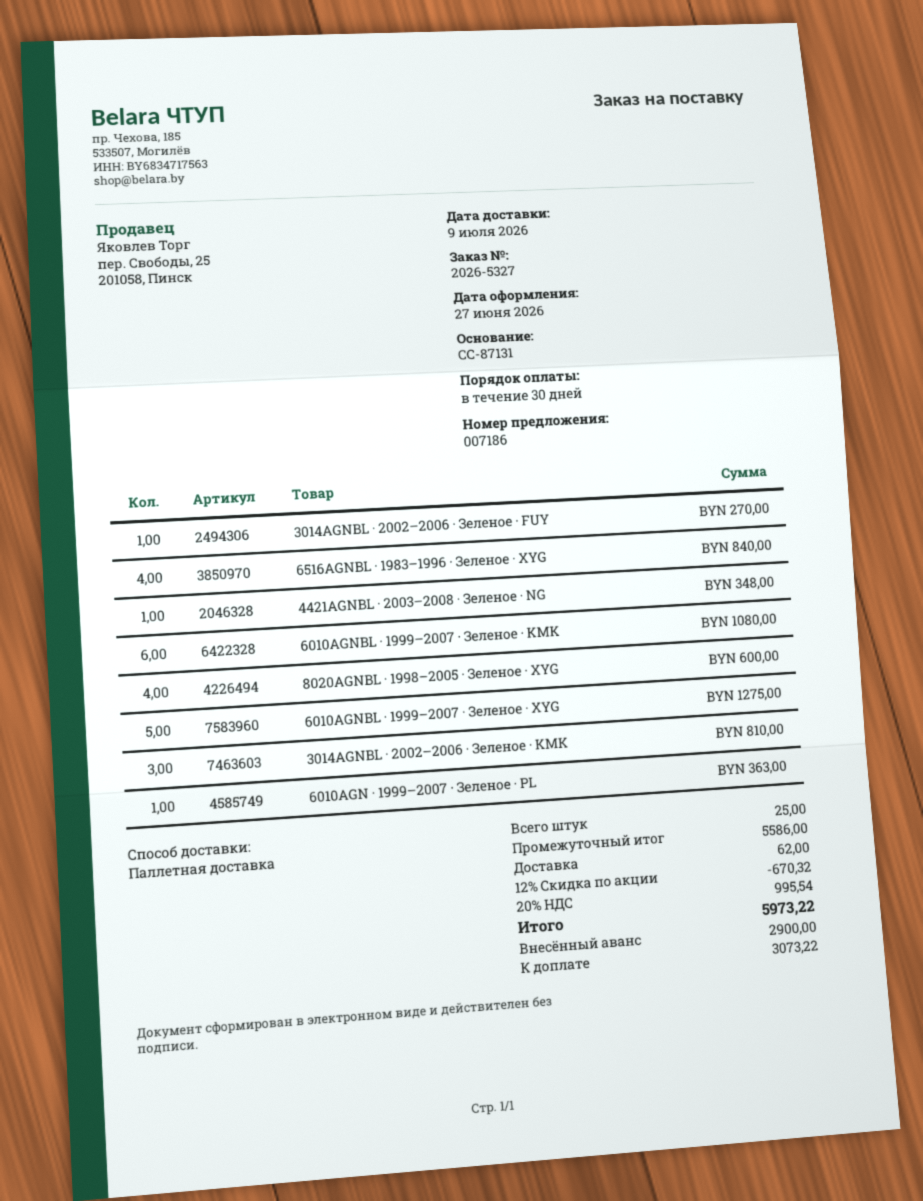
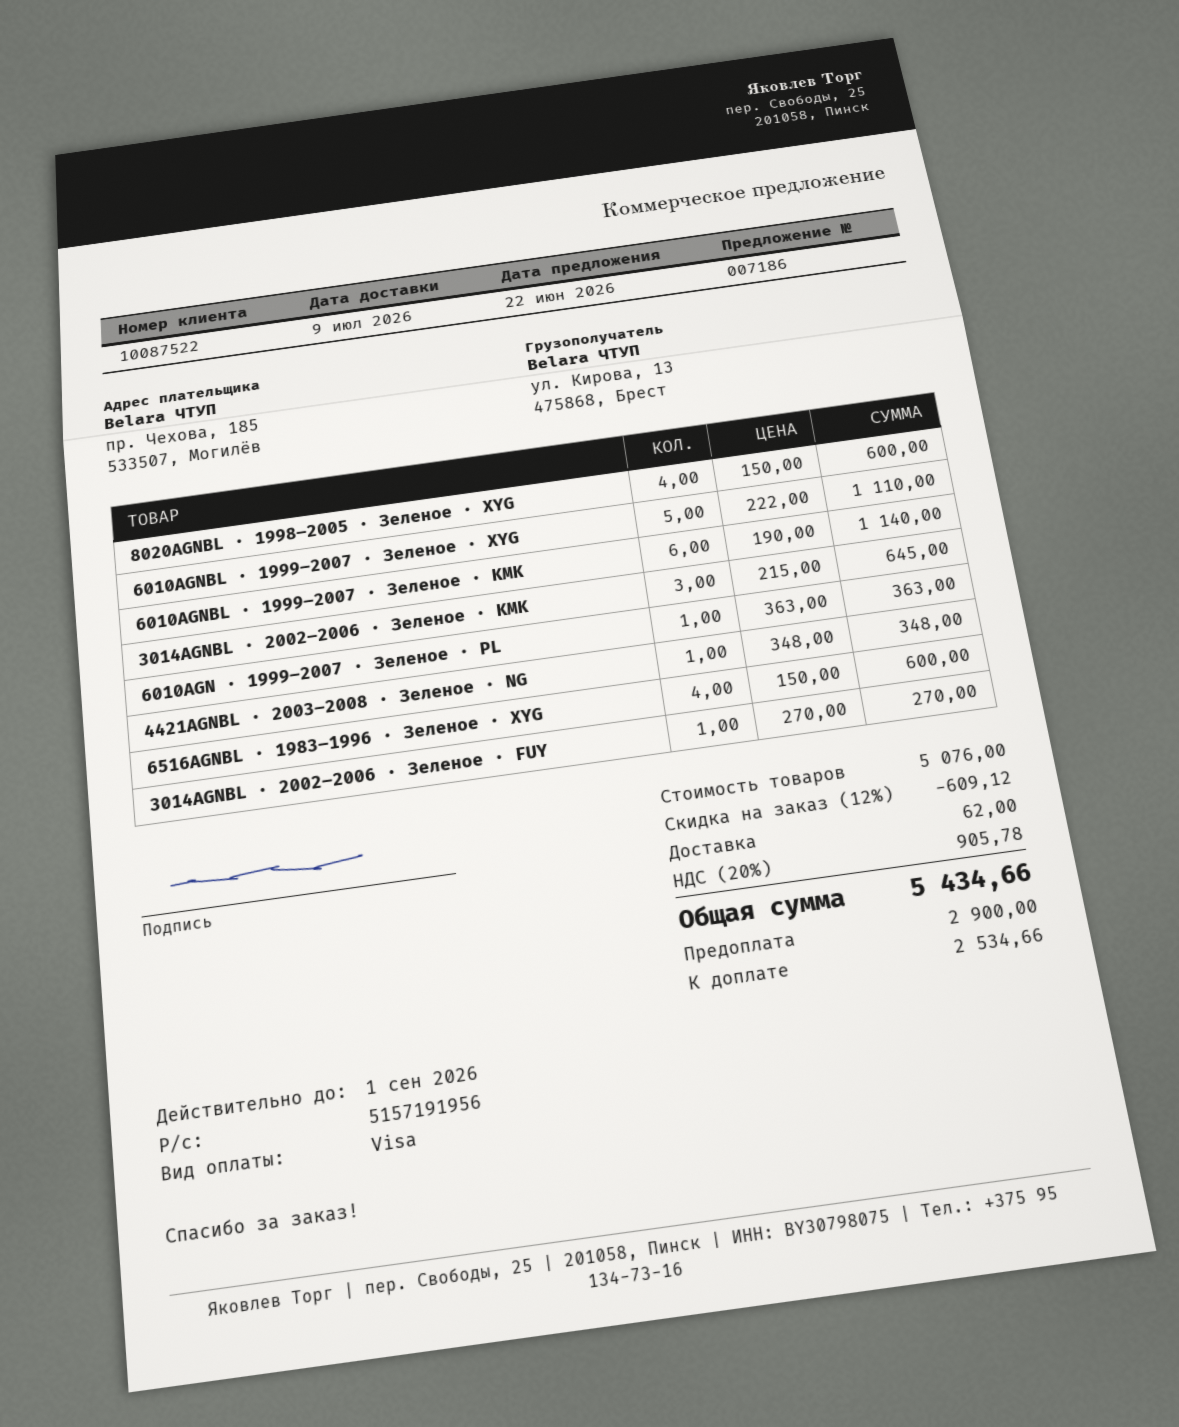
6516AGNBL · 1983–1996 · Зеленое · XYG: 4 for 840.00 -> 4 for 600.00
6010AGNBL · 1999–2007 · Зеленое · KMK: 6 for 1080.00 -> 6 for 1140.00
6010AGNBL · 1999–2007 · Зеленое · XYG: 5 for 1275.00 -> 5 for 1110.00
3014AGNBL · 2002–2006 · Зеленое · KMK: 3 for 810.00 -> 3 for 645.00
subtotal: 5586.00 -> 5076.00
discount: 12% = 670.32 -> 12% = 609.12
tax: 20% = 995.54 -> 20% = 905.78
total: 5973.22 -> 5434.66
balance: 3073.22 -> 2534.66

